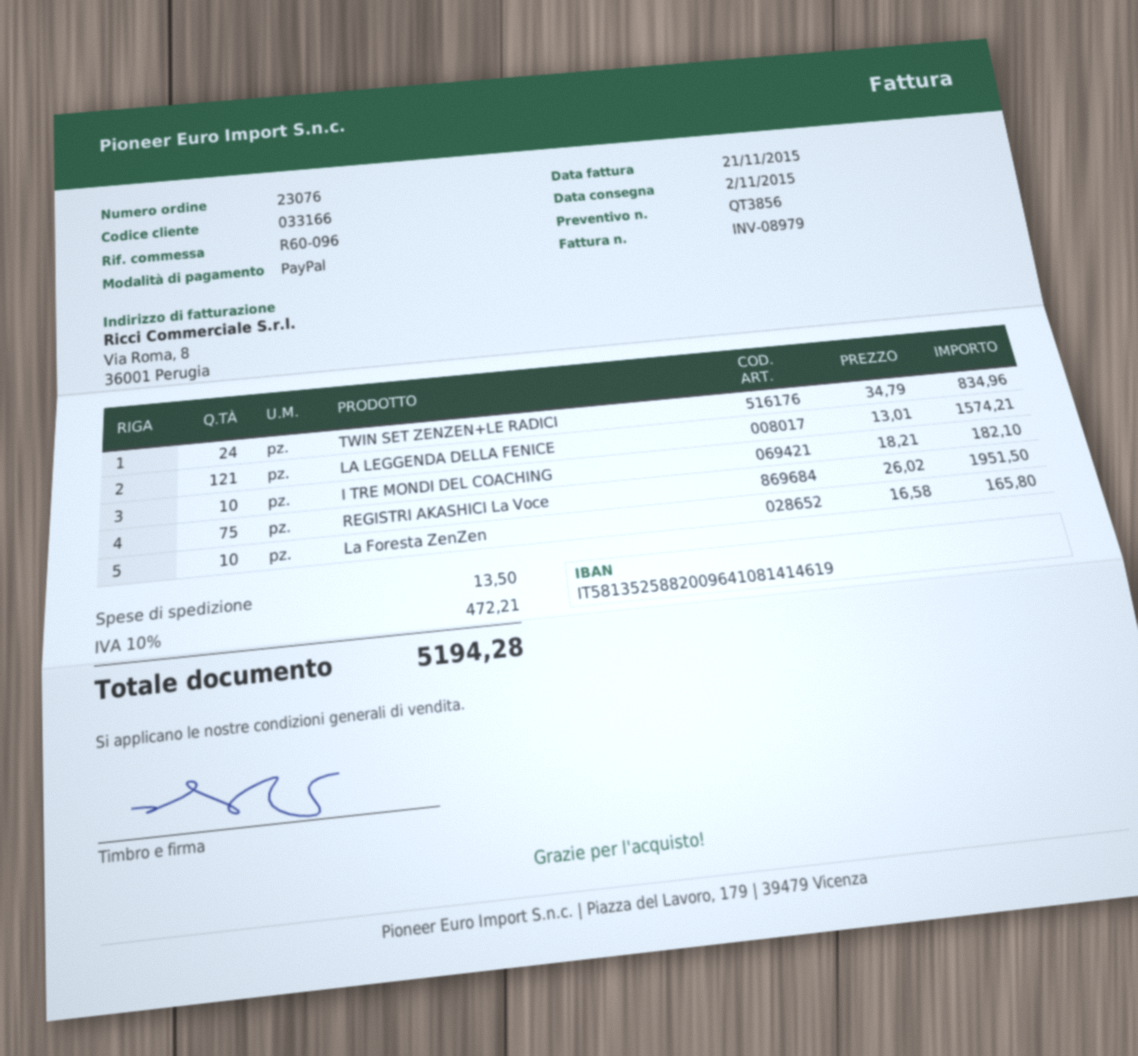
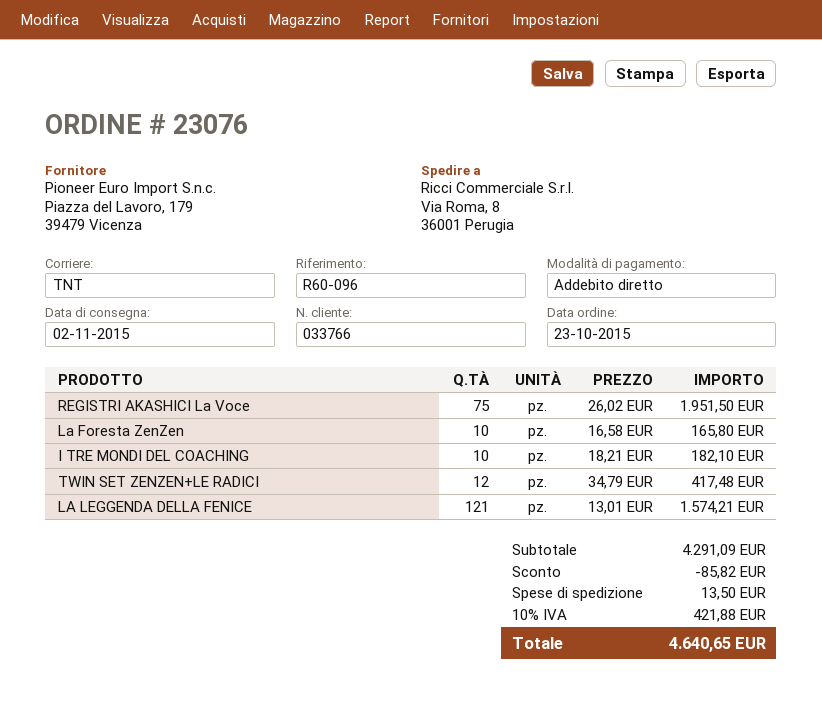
customer number: 033166 -> 033766
payment method: PayPal -> direct debit
TWIN SET ZENZEN+LE RADICI: 24 x 34.79 = 834.96 -> 12 x 34.79 = 417.48
discount: none -> 85.82
tax: 10% = 472.21 -> 10% = 421.88
total: 5194.28 -> 4640.65

